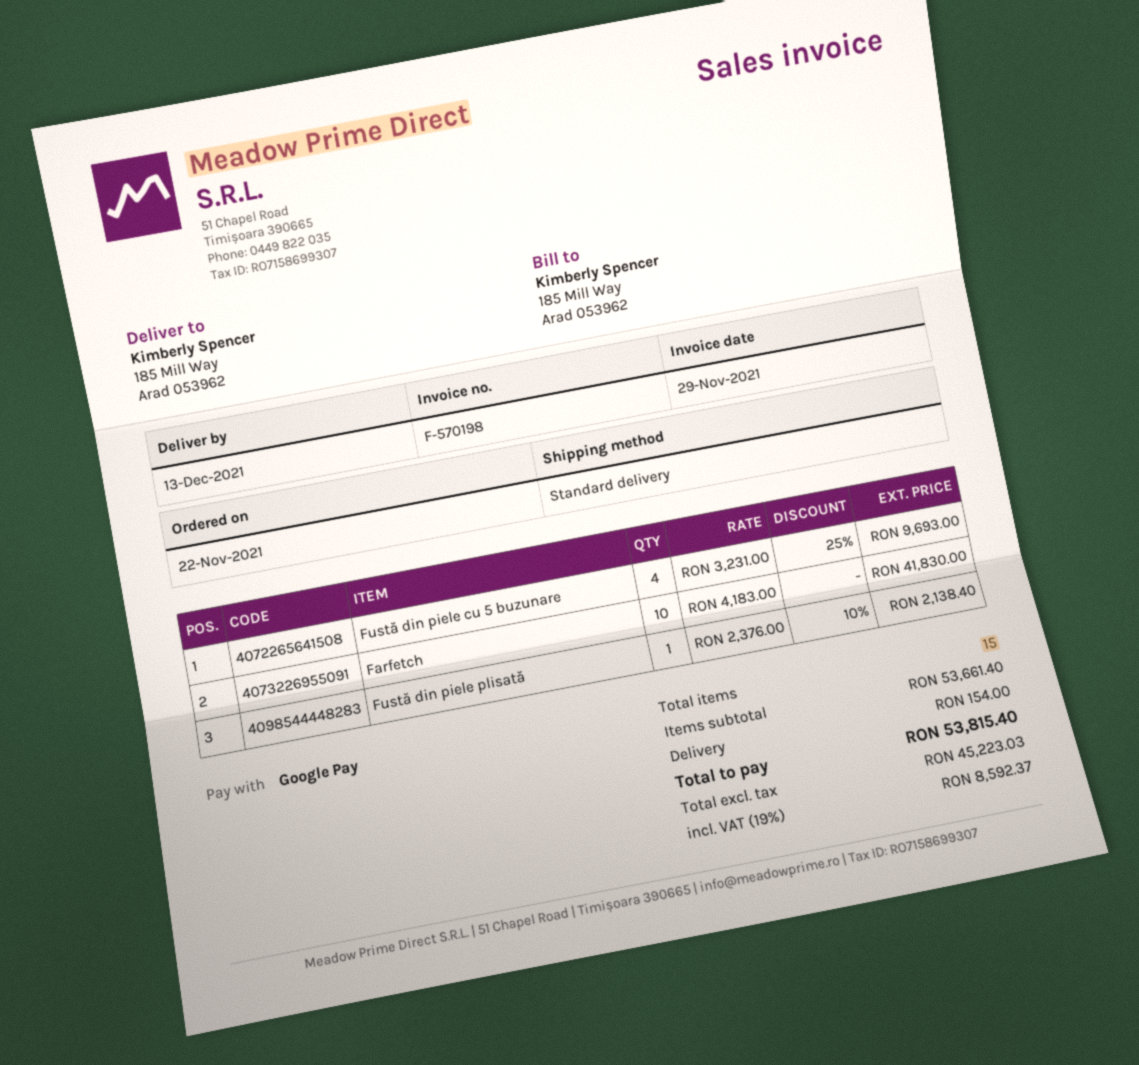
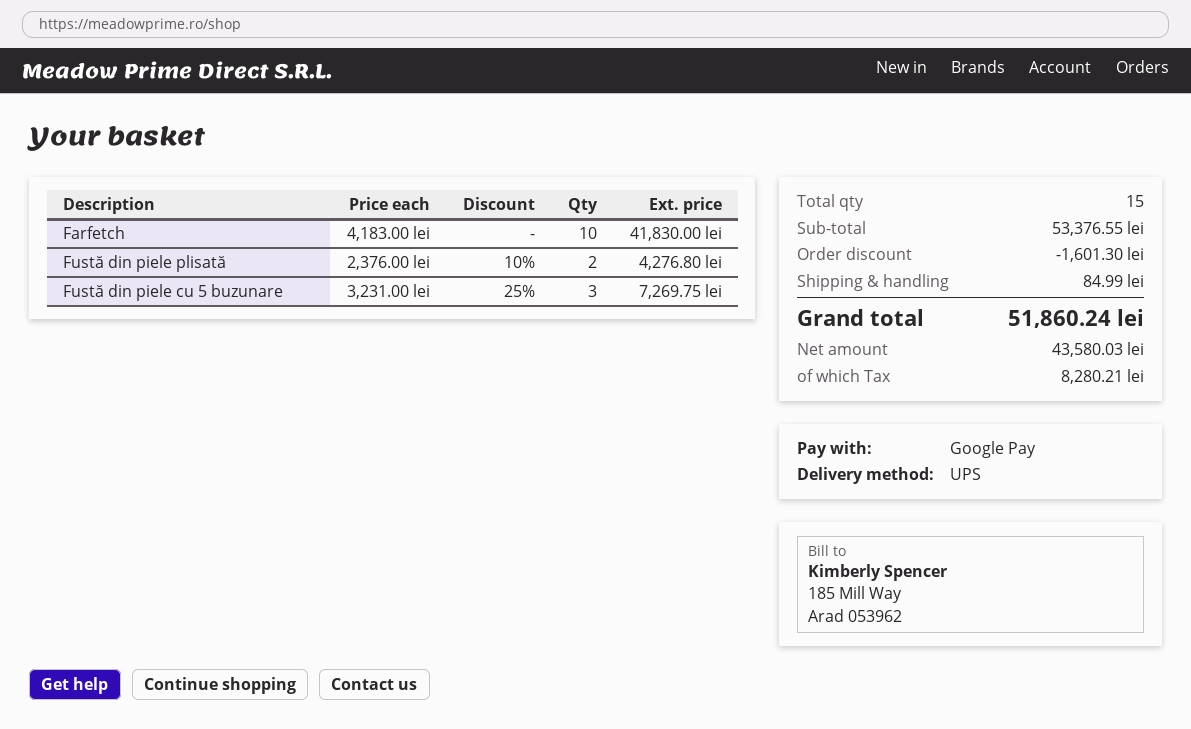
shipping method: standard -> UPS
Fustă din piele cu 5 buzunare: 4 x 3231.00 - 25% = 9693.00 -> 3 x 3231.00 - 25% = 7269.75
Fustă din piele plisată: 1 x 2376.00 - 10% = 2138.40 -> 2 x 2376.00 - 10% = 4276.80
subtotal: 53661.40 -> 53376.55
discount: none -> 1601.30
shipping: 154.00 -> 84.99
net: 45223.03 -> 43580.03
tax: 8592.37 -> 8280.21
total: 53815.40 -> 51860.24

